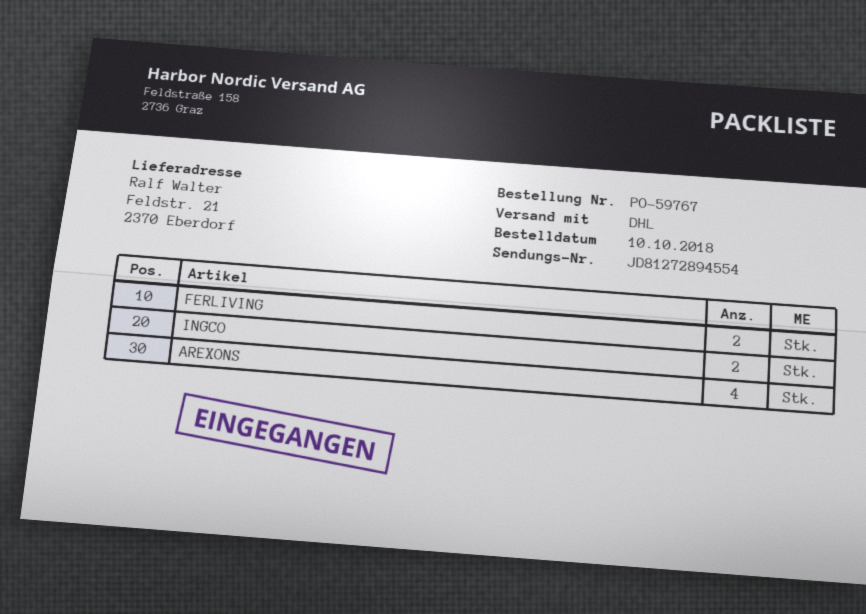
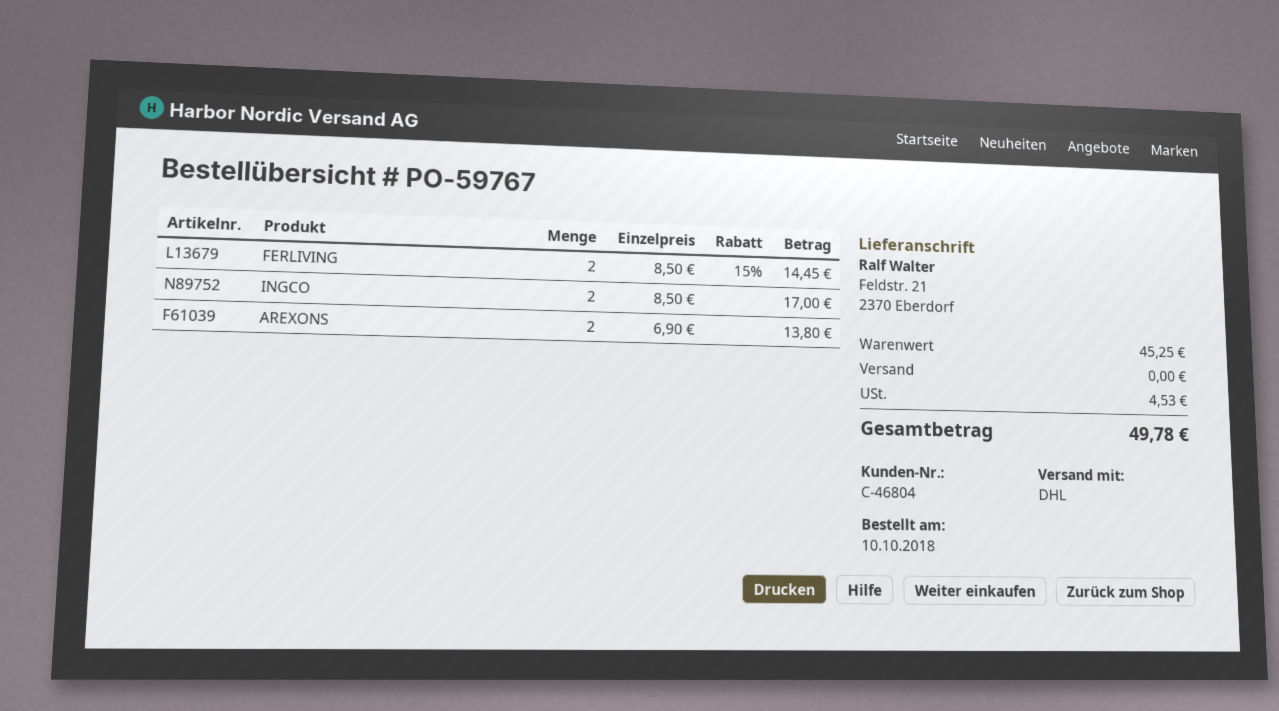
AREXONS: 4 -> 2

